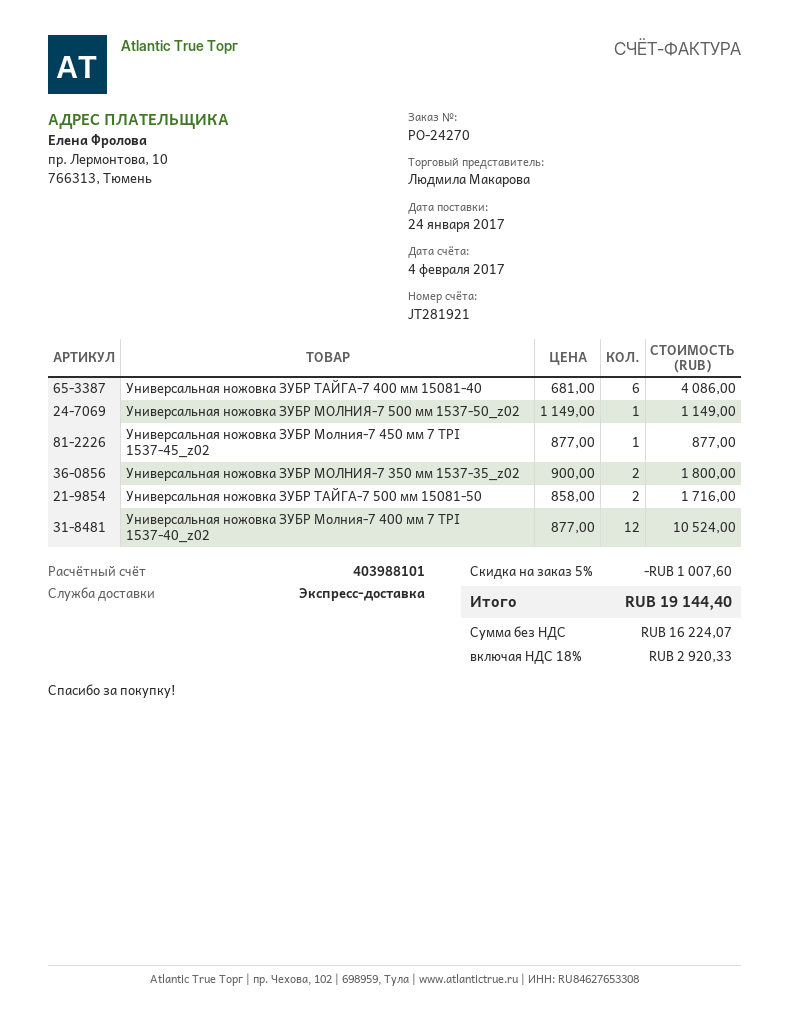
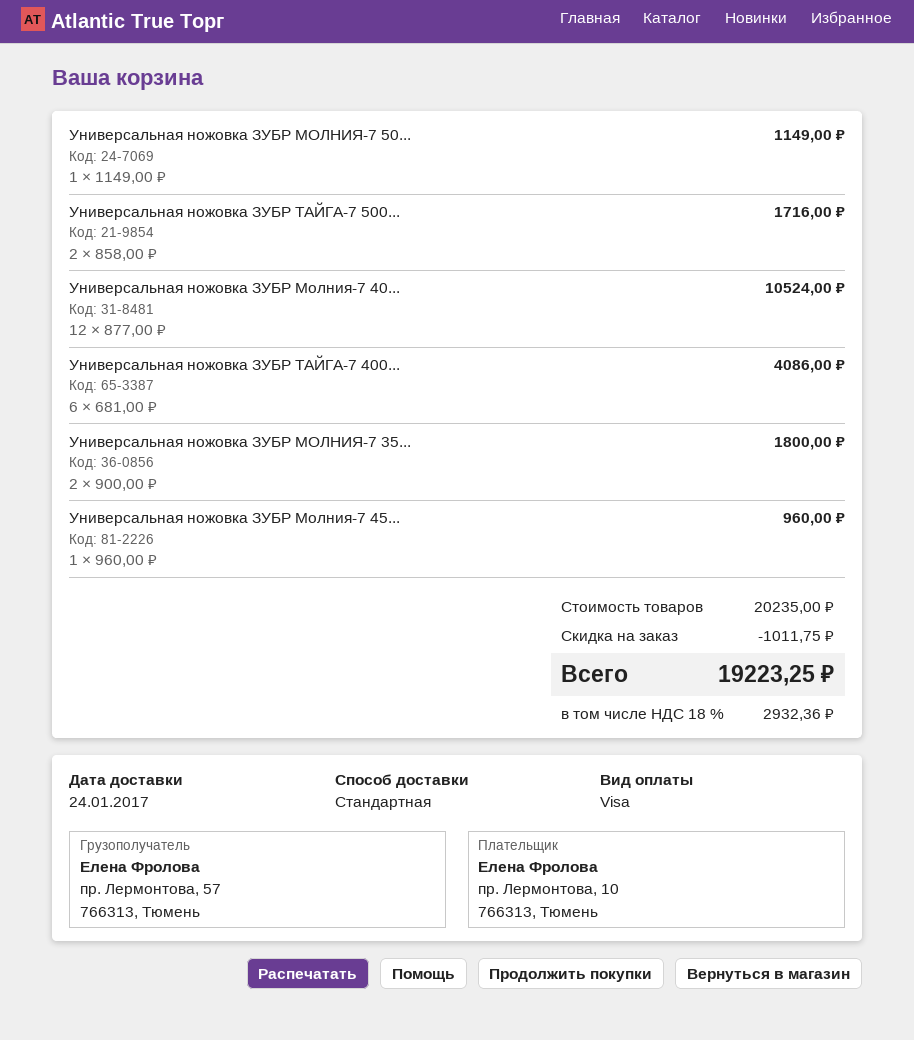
shipping method: express -> standard
Универсальная ножовка ЗУБР Молния-7 450 мм 7 TPI 1537-45_z02: 1 x 877.00 = 877.00 -> 1 x 960.00 = 960.00
discount: 1007.60 -> 1011.75
tax: 18% = 2920.33 -> 18% = 2932.36
total: 19144.40 -> 19223.25

